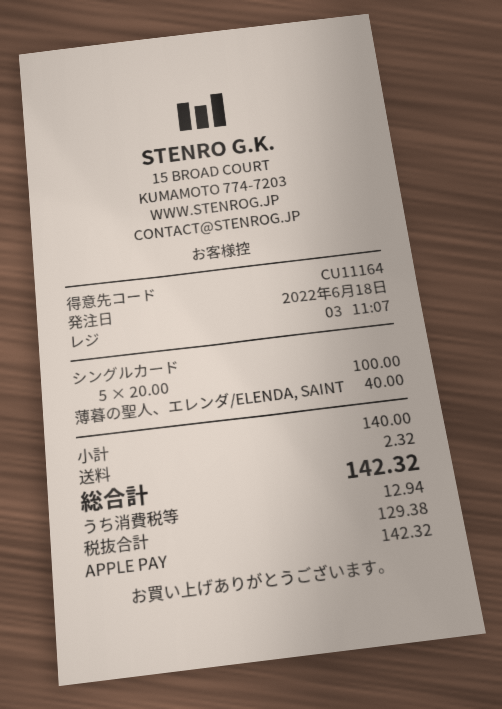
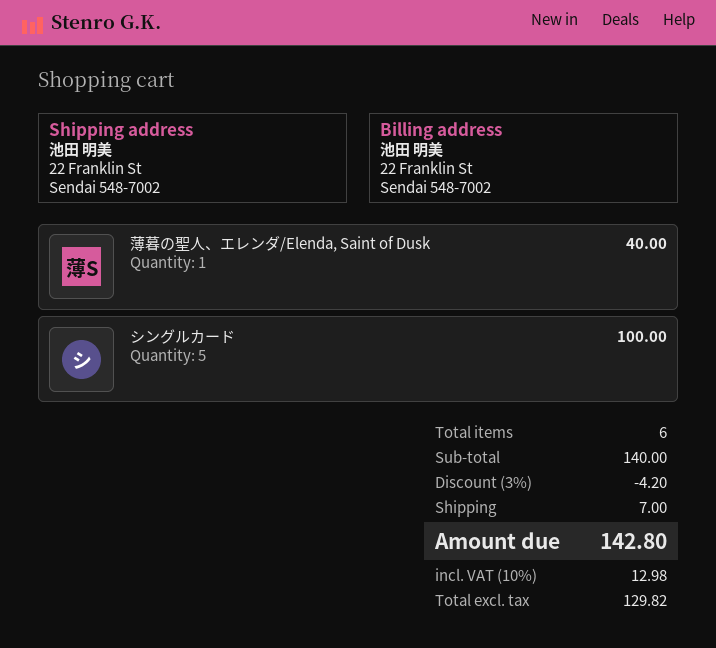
discount: none -> 3% = 4.20
shipping: 2.32 -> 7.00
net: 129.38 -> 129.82
tax: 12.94 -> 12.98
total: 142.32 -> 142.80

